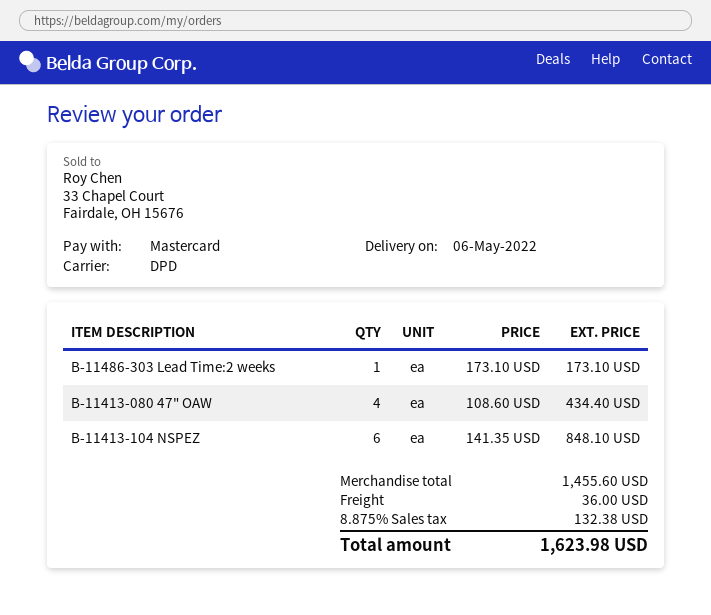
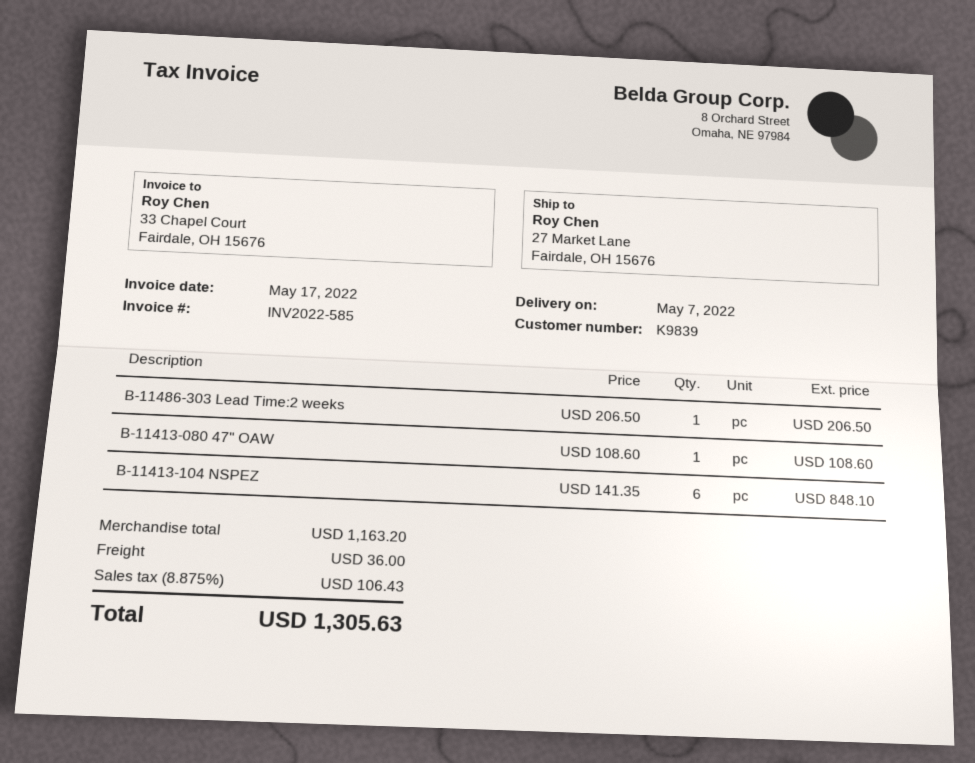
delivery date: 2022-05-06 -> 2022-05-07
B-11486-303 Lead Time:2 weeks: 1 x 173.10 = 173.10 -> 1 x 206.50 = 206.50
B-11413-080 47" OAW: 4 x 108.60 = 434.40 -> 1 x 108.60 = 108.60
subtotal: 1455.60 -> 1163.20
tax: 8.875% = 132.38 -> 8.875% = 106.43
total: 1623.98 -> 1305.63

